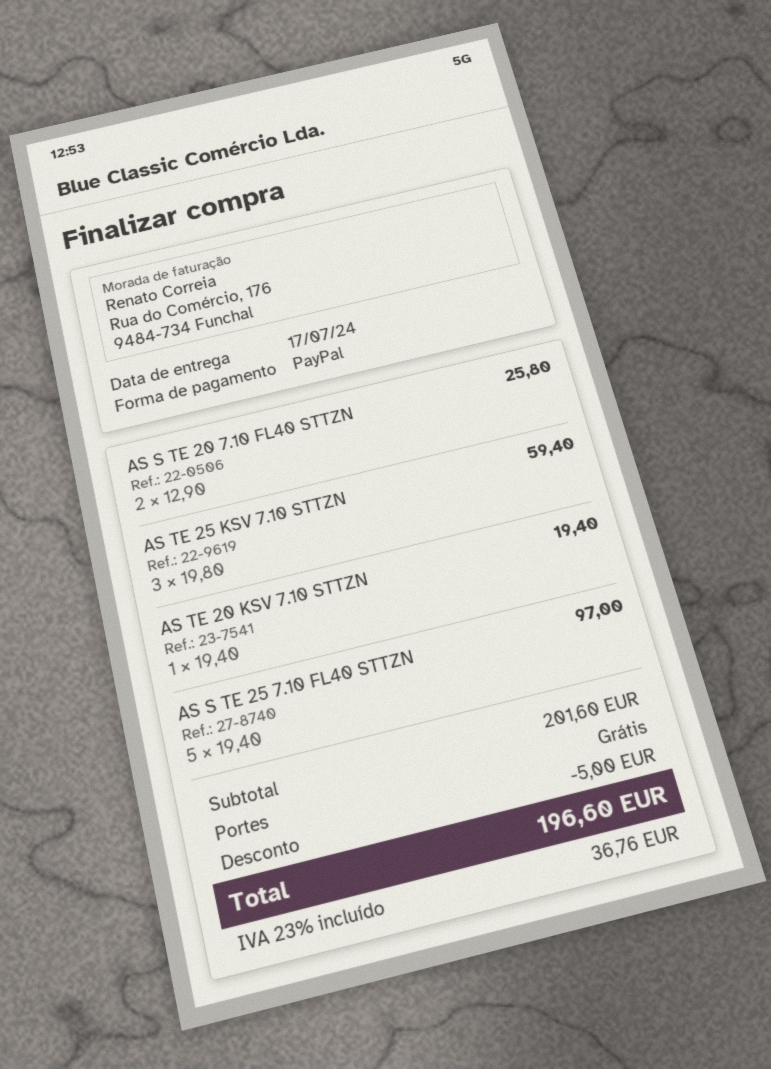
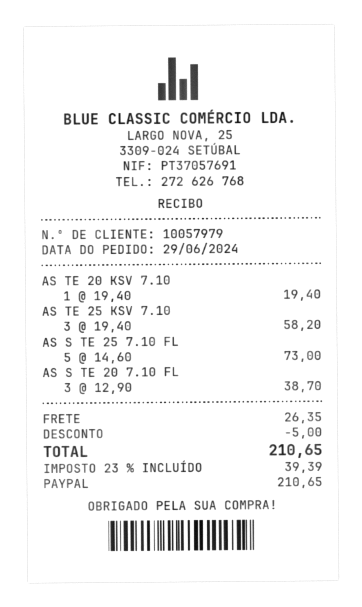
AS S TE 20 7.10 FL40 STTZN: 2 x 12.90 = 25.80 -> 3 x 12.90 = 38.70
AS TE 25 KSV 7.10 STTZN: 3 x 19.80 = 59.40 -> 3 x 19.40 = 58.20
AS S TE 25 7.10 FL40 STTZN: 5 x 19.40 = 97.00 -> 5 x 14.60 = 73.00
shipping: 0.00 -> 26.35
tax: 23% = 36.76 -> 23% = 39.39
total: 196.60 -> 210.65

